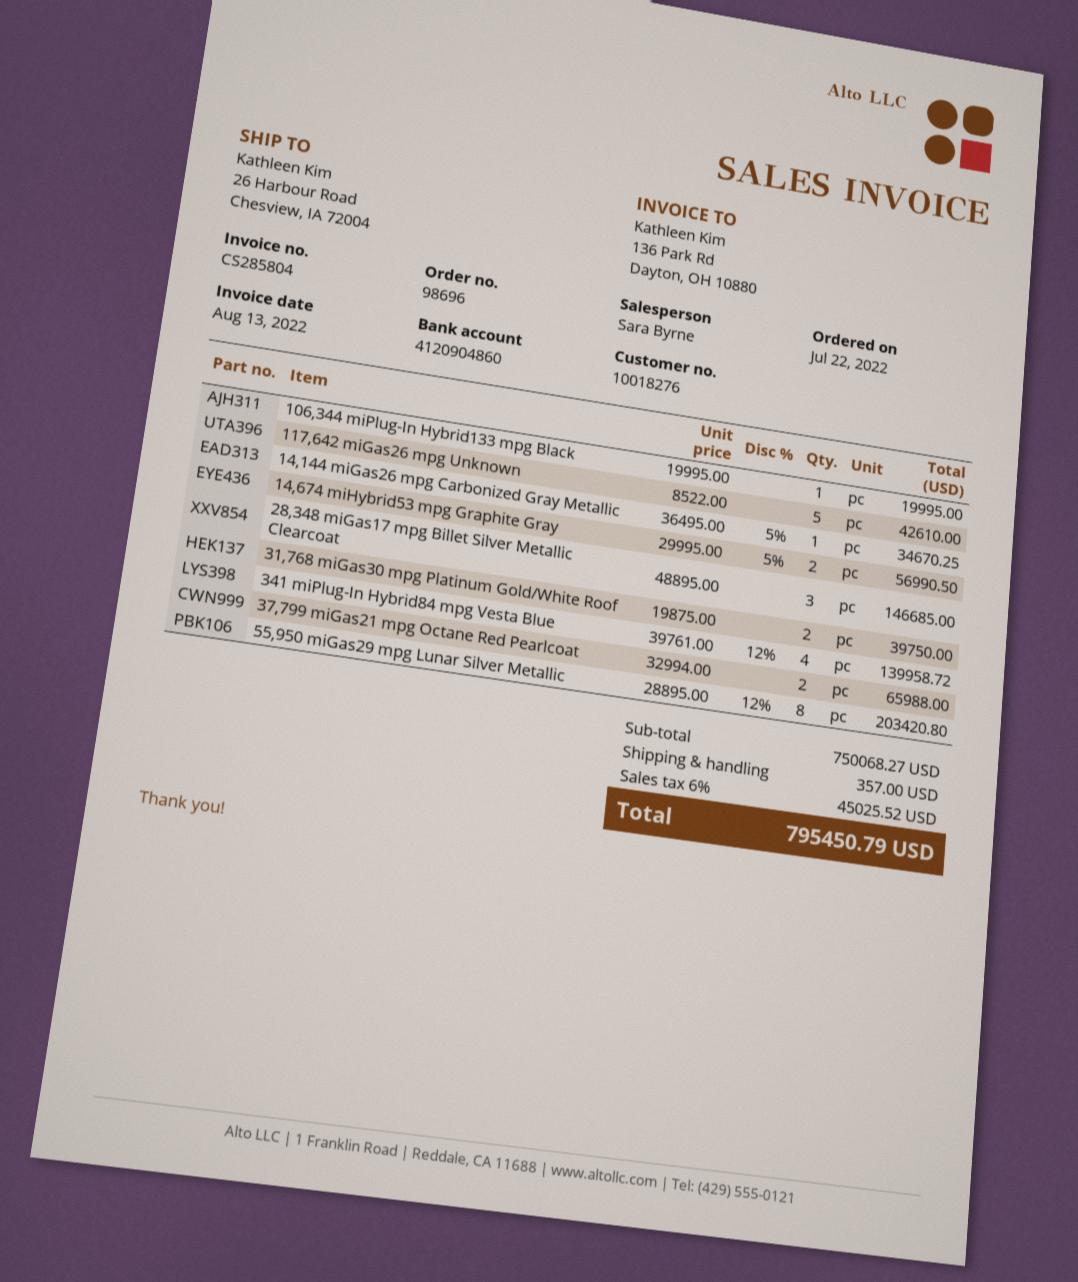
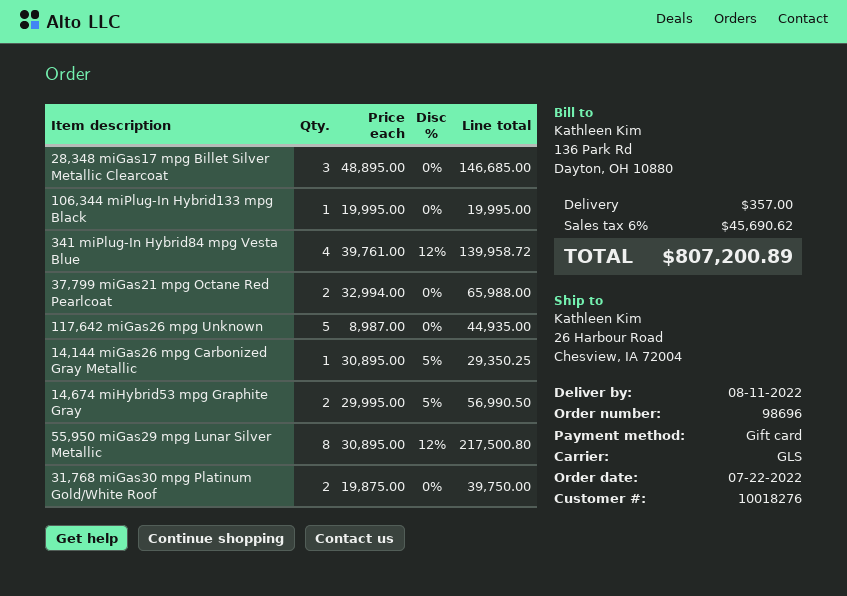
117,642 miGas26 mpg Unknown: 5 x 8522.00 = 42610.00 -> 5 x 8987.00 = 44935.00
14,144 miGas26 mpg Carbonized Gray Metallic: 1 x 36495.00 - 5% = 34670.25 -> 1 x 30895.00 - 5% = 29350.25
55,950 miGas29 mpg Lunar Silver Metallic: 8 x 28895.00 - 12% = 203420.80 -> 8 x 30895.00 - 12% = 217500.80
tax: 6% = 45025.52 -> 6% = 45690.62
total: 795450.79 -> 807200.89

